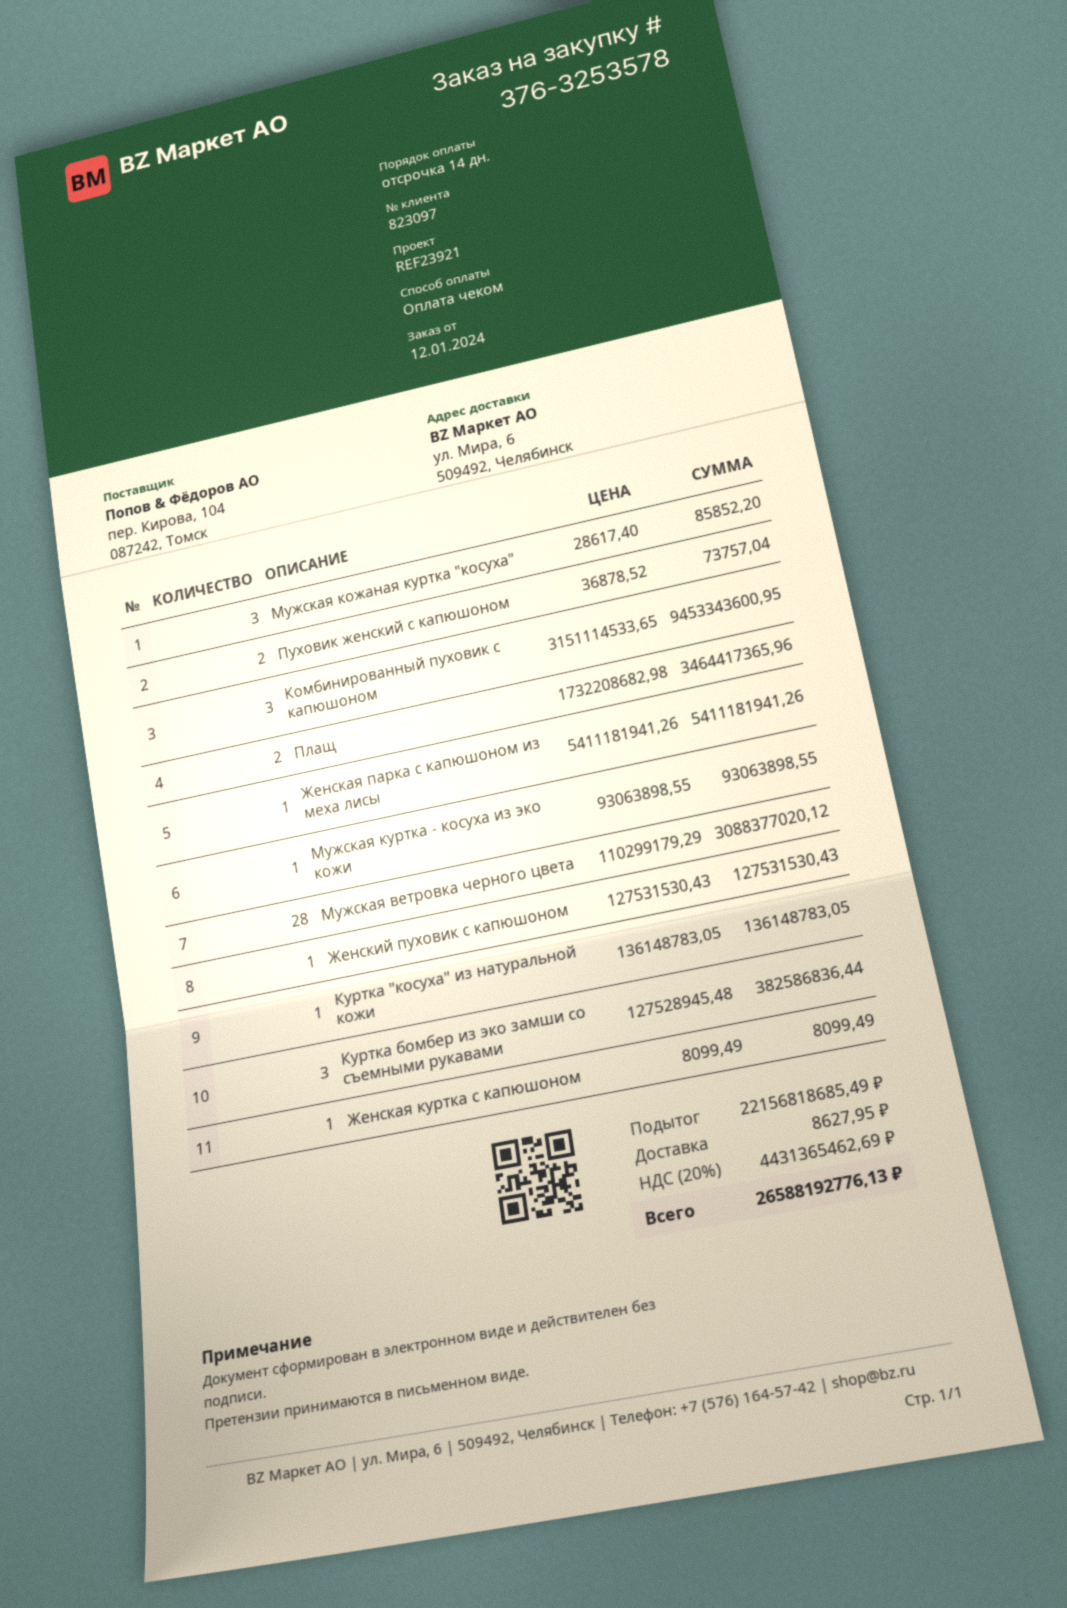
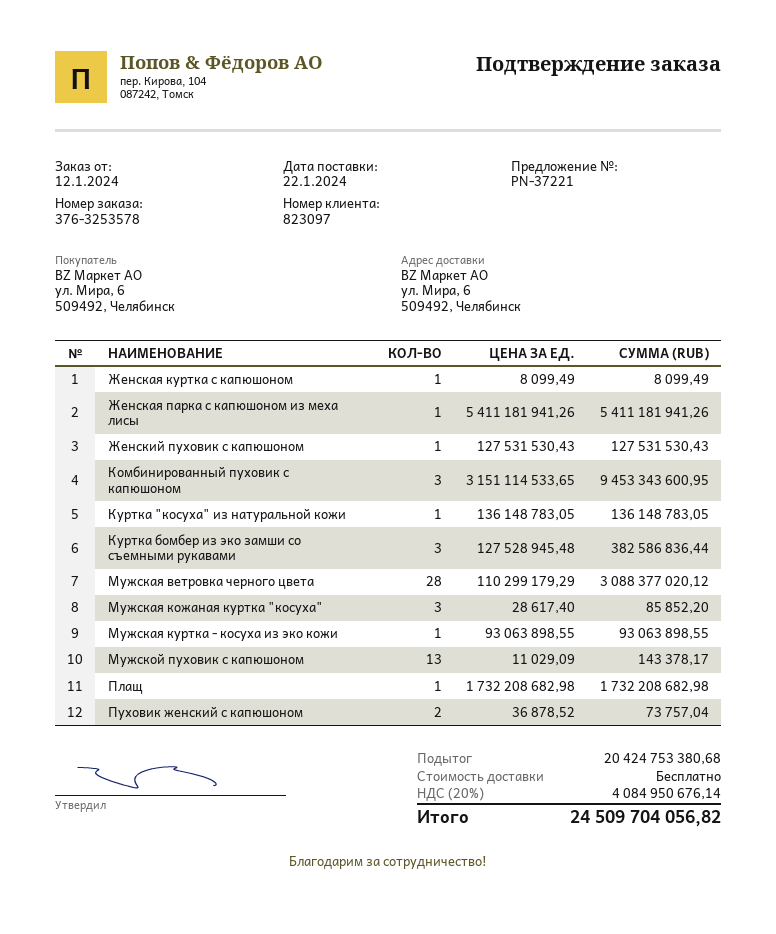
Плащ: 2 x 1732208682.98 = 3464417365.96 -> 1 x 1732208682.98 = 1732208682.98
Мужской пуховик с капюшоном: none -> 13 x 11029.09 = 143378.17
subtotal: 22156818685.49 -> 20424753380.68
shipping: 8627.95 -> 0.00
tax: 20% = 4431365462.69 -> 20% = 4084950676.14
total: 26588192776.13 -> 24509704056.82

